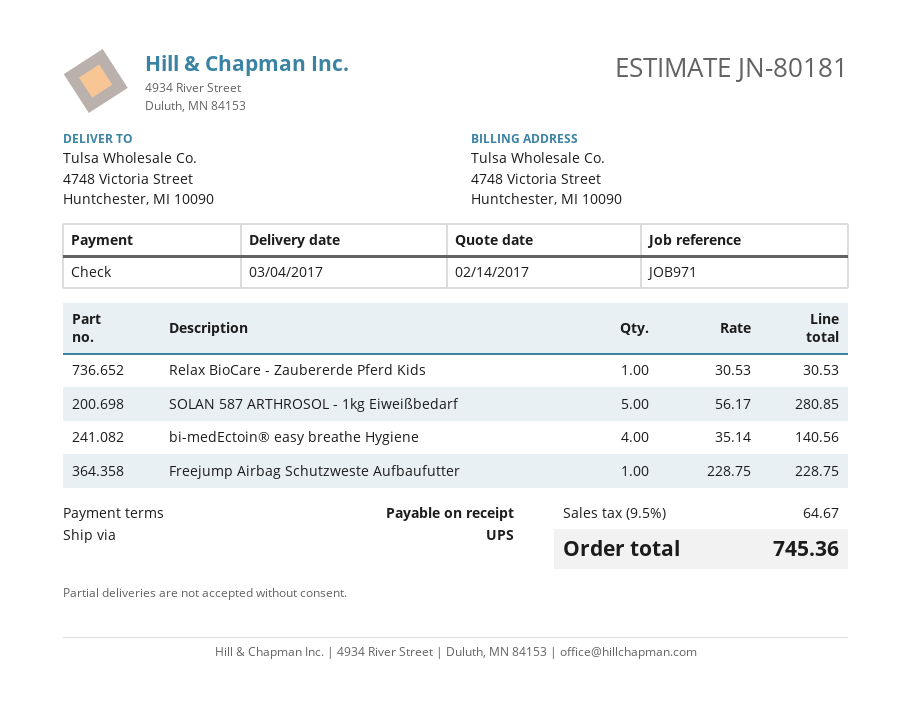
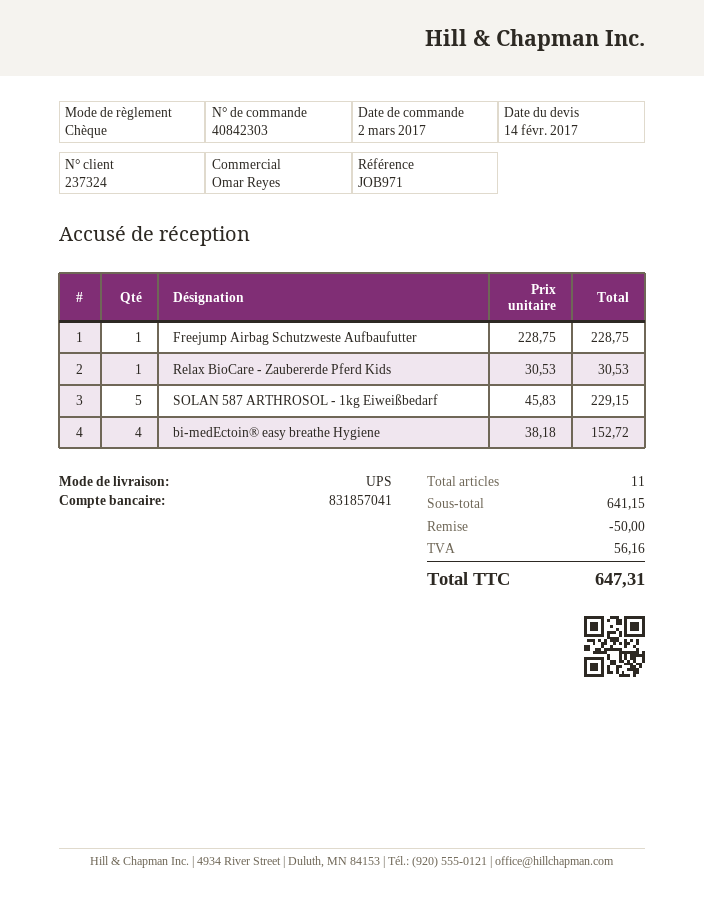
SOLAN 587 ARTHROSOL - 1kg Eiweißbedarf: 5 x 56.17 = 280.85 -> 5 x 45.83 = 229.15
bi-medEctoin® easy breathe Hygiene: 4 x 35.14 = 140.56 -> 4 x 38.18 = 152.72
discount: none -> 50.00
tax: 64.67 -> 56.16
total: 745.36 -> 647.31

